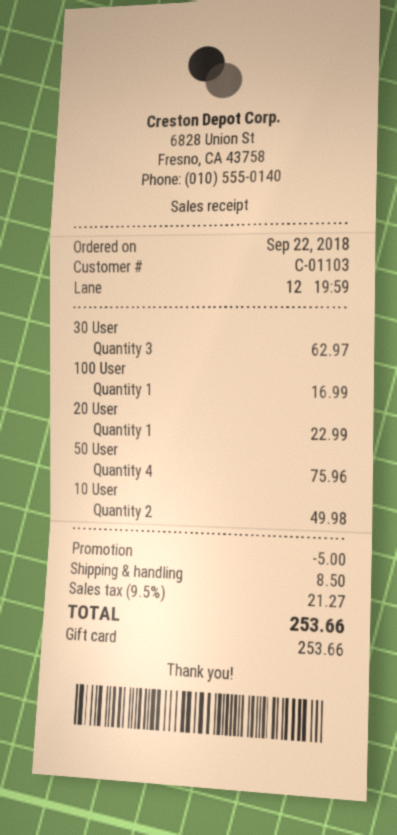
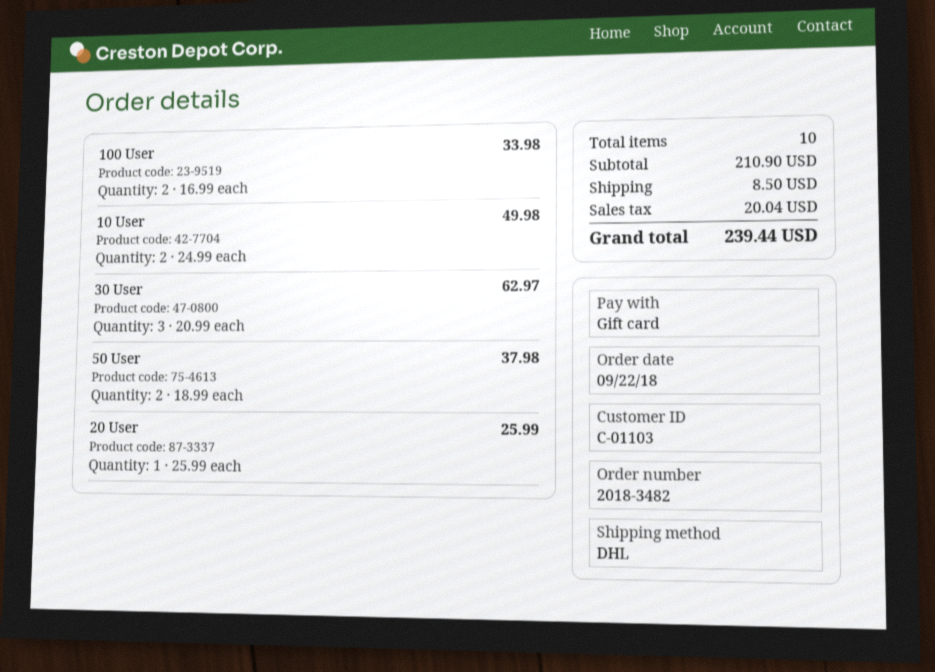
100 User: 1 for 16.99 -> 2 for 33.98
20 User: 1 for 22.99 -> 1 for 25.99
50 User: 4 for 75.96 -> 2 for 37.98
discount: 5.00 -> none
tax: 21.27 -> 20.04
total: 253.66 -> 239.44

